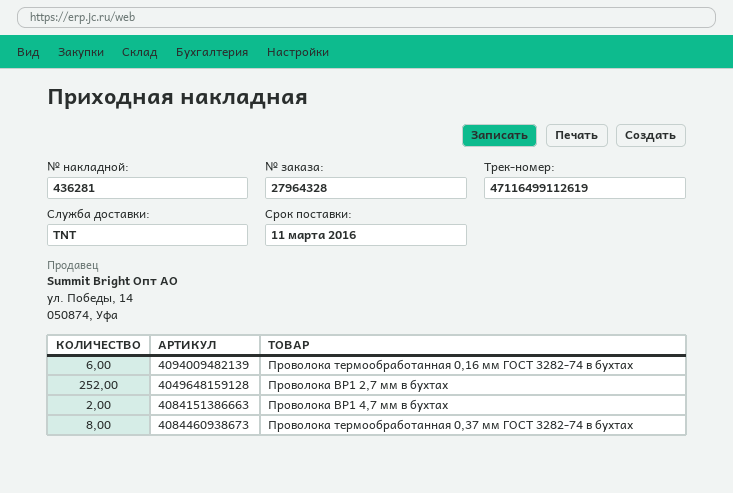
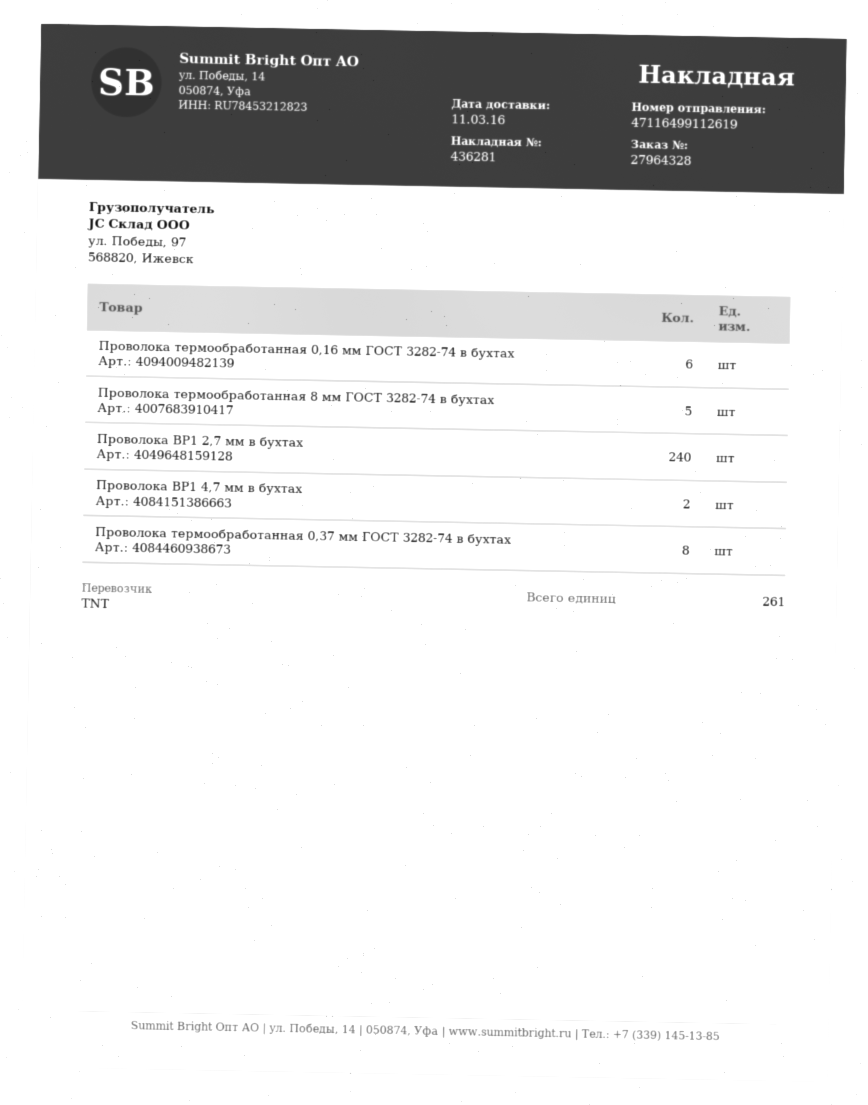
Проволока ВР1 2,7 мм в бухтах: 252 -> 240
Проволока термообработанная 8 мм ГОСТ 3282-74 в бухтах: none -> 5

